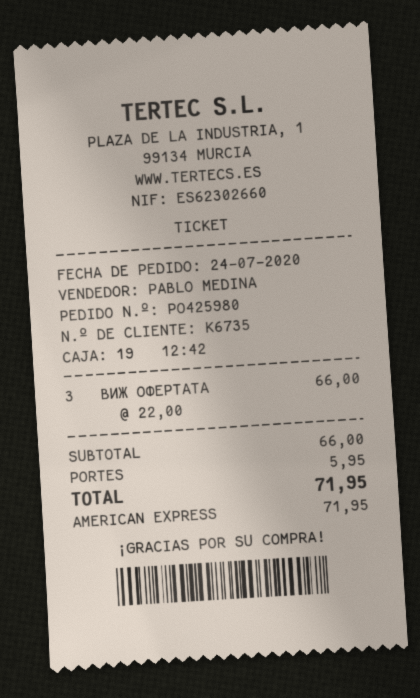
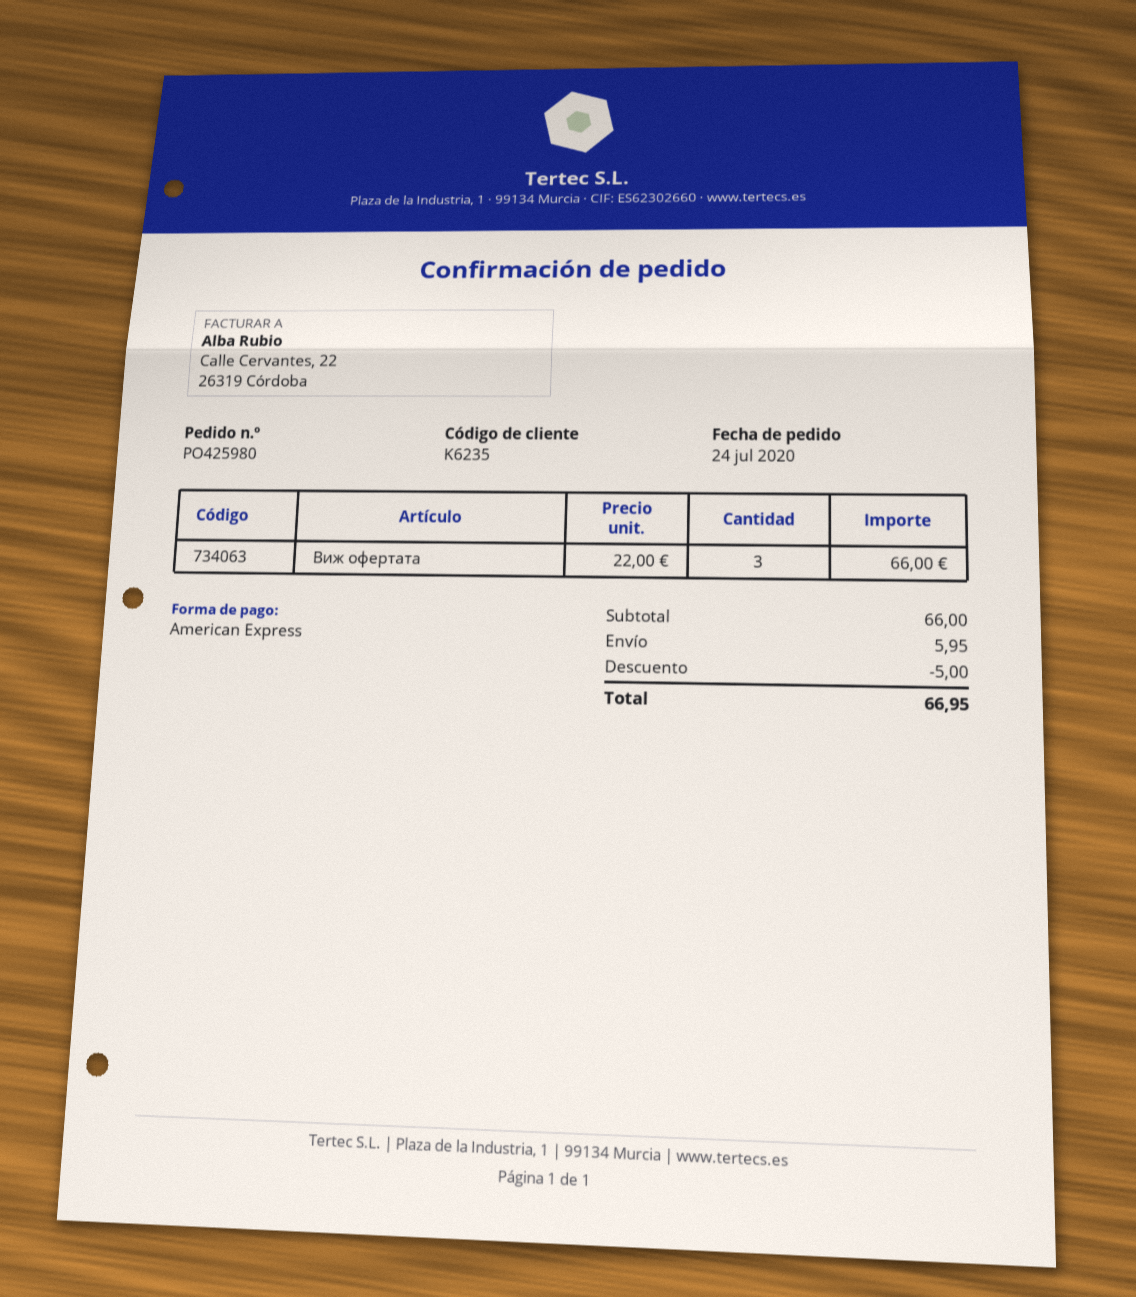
customer number: K6735 -> K6235
discount: none -> 5.00
total: 71.95 -> 66.95

